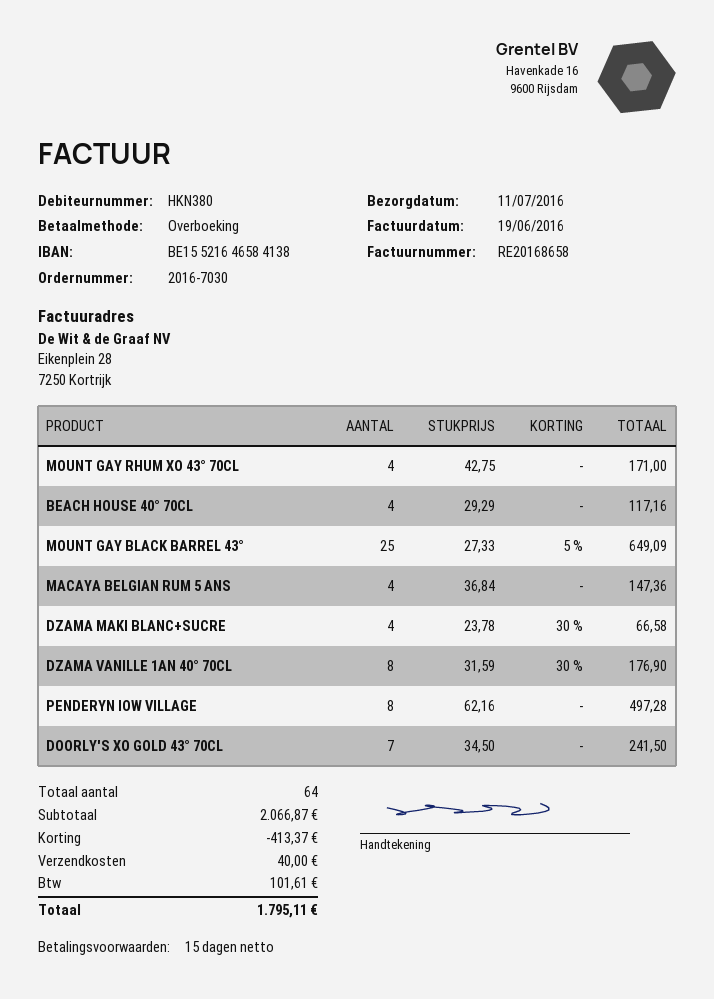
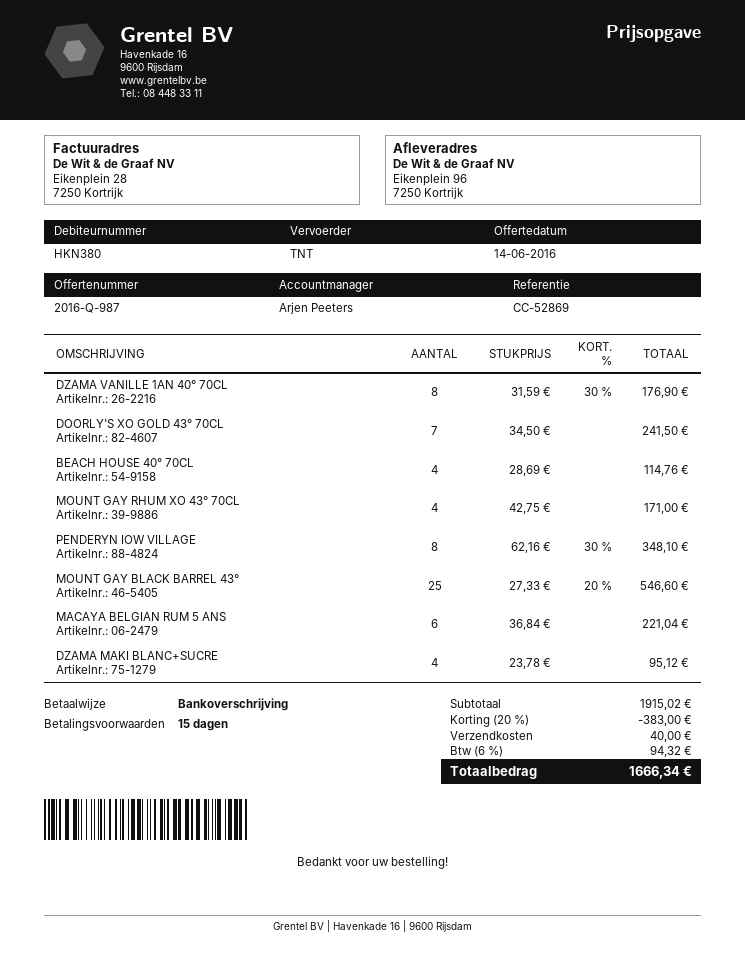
BEACH HOUSE 40° 70CL: 4 x 29.29 = 117.16 -> 4 x 28.69 = 114.76
MOUNT GAY BLACK BARREL 43°: 25 x 27.33 - 5% = 649.09 -> 25 x 27.33 - 20% = 546.60
MACAYA BELGIAN RUM 5 ANS: 4 x 36.84 = 147.36 -> 6 x 36.84 = 221.04
DZAMA MAKI BLANC+SUCRE: 4 x 23.78 - 30% = 66.58 -> 4 x 23.78 = 95.12
PENDERYN IOW VILLAGE: 8 x 62.16 = 497.28 -> 8 x 62.16 - 30% = 348.10
subtotal: 2066.87 -> 1915.02
discount: 413.37 -> 383.00
tax: 101.61 -> 94.32
total: 1795.11 -> 1666.34

